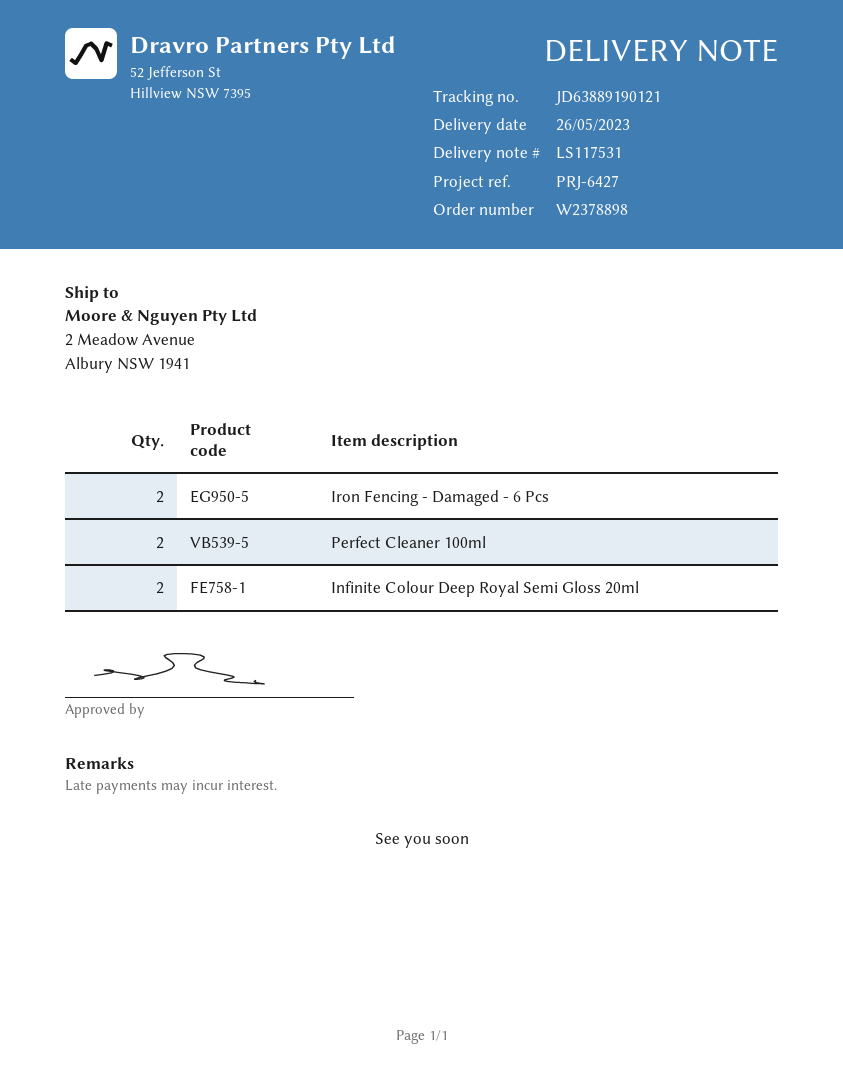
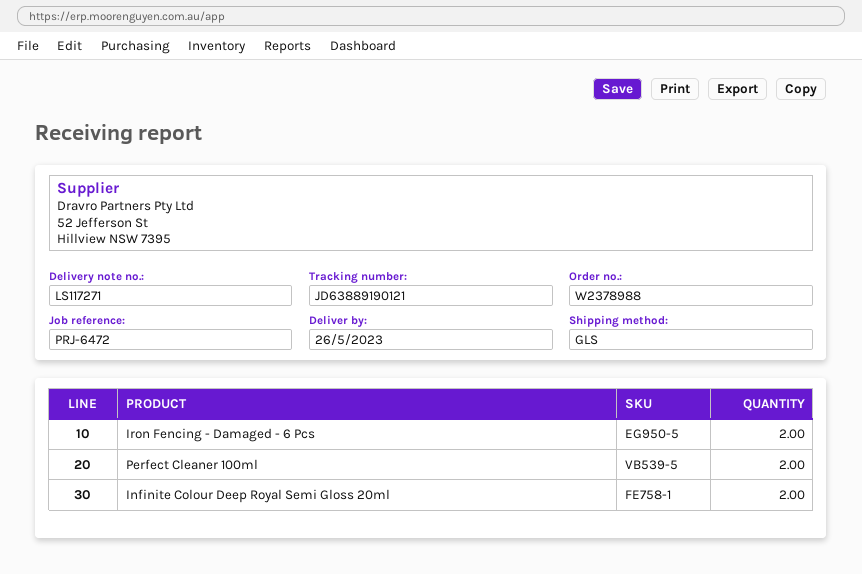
order number: W2378898 -> W2378988
delivery note number: LS117531 -> LS117271
reference: PRJ-6427 -> PRJ-6472

